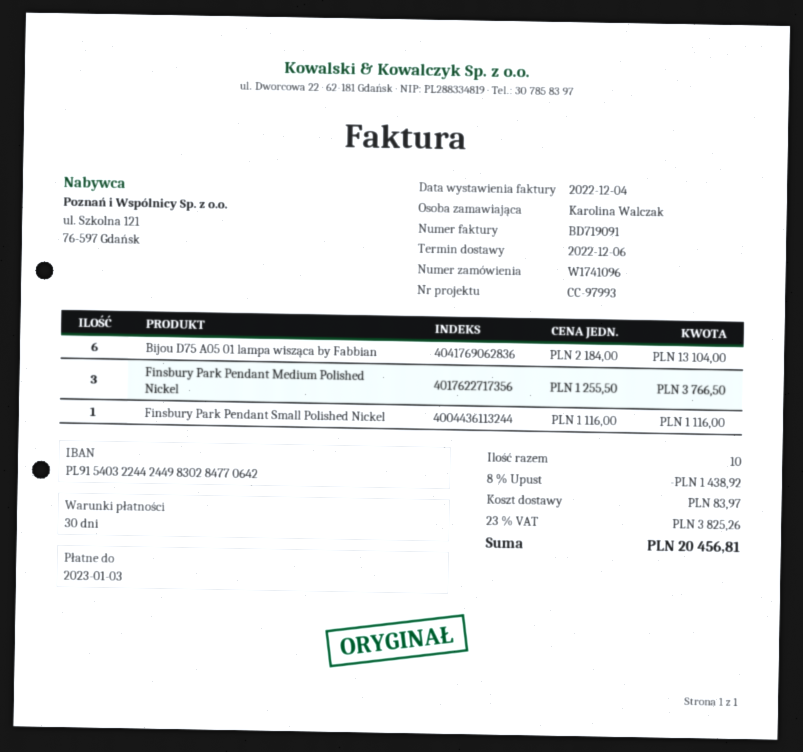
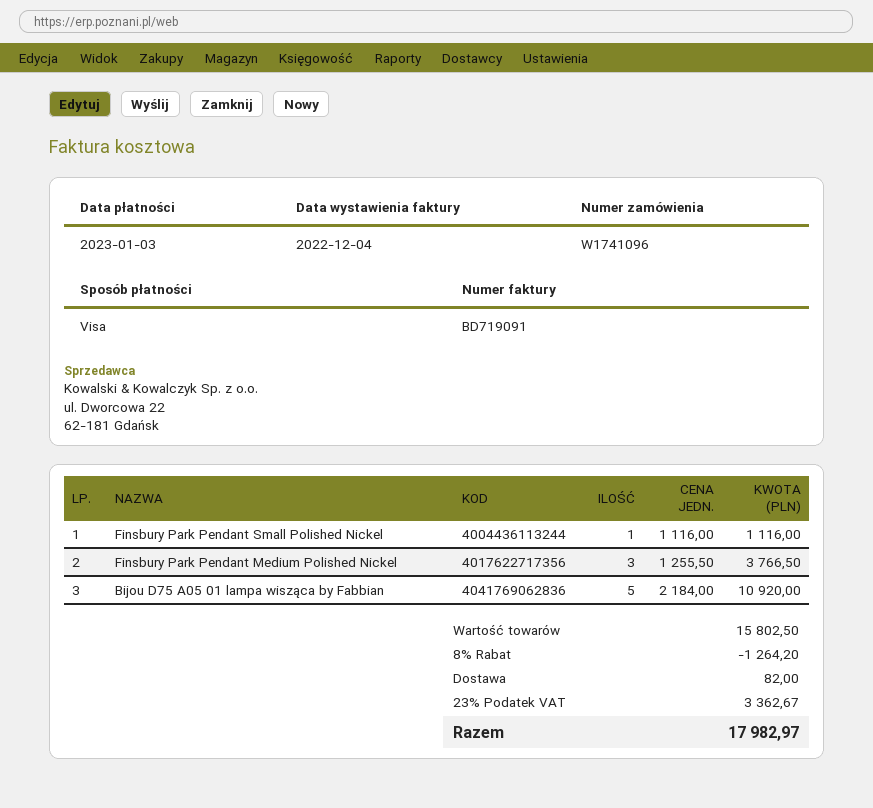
Bijou D75 A05 01 lampa wisząca by Fabbian: 6 x 2184.00 = 13104.00 -> 5 x 2184.00 = 10920.00
discount: 8% = 1438.92 -> 8% = 1264.20
shipping: 83.97 -> 82.00
tax: 23% = 3825.26 -> 23% = 3362.67
total: 20456.81 -> 17982.97

